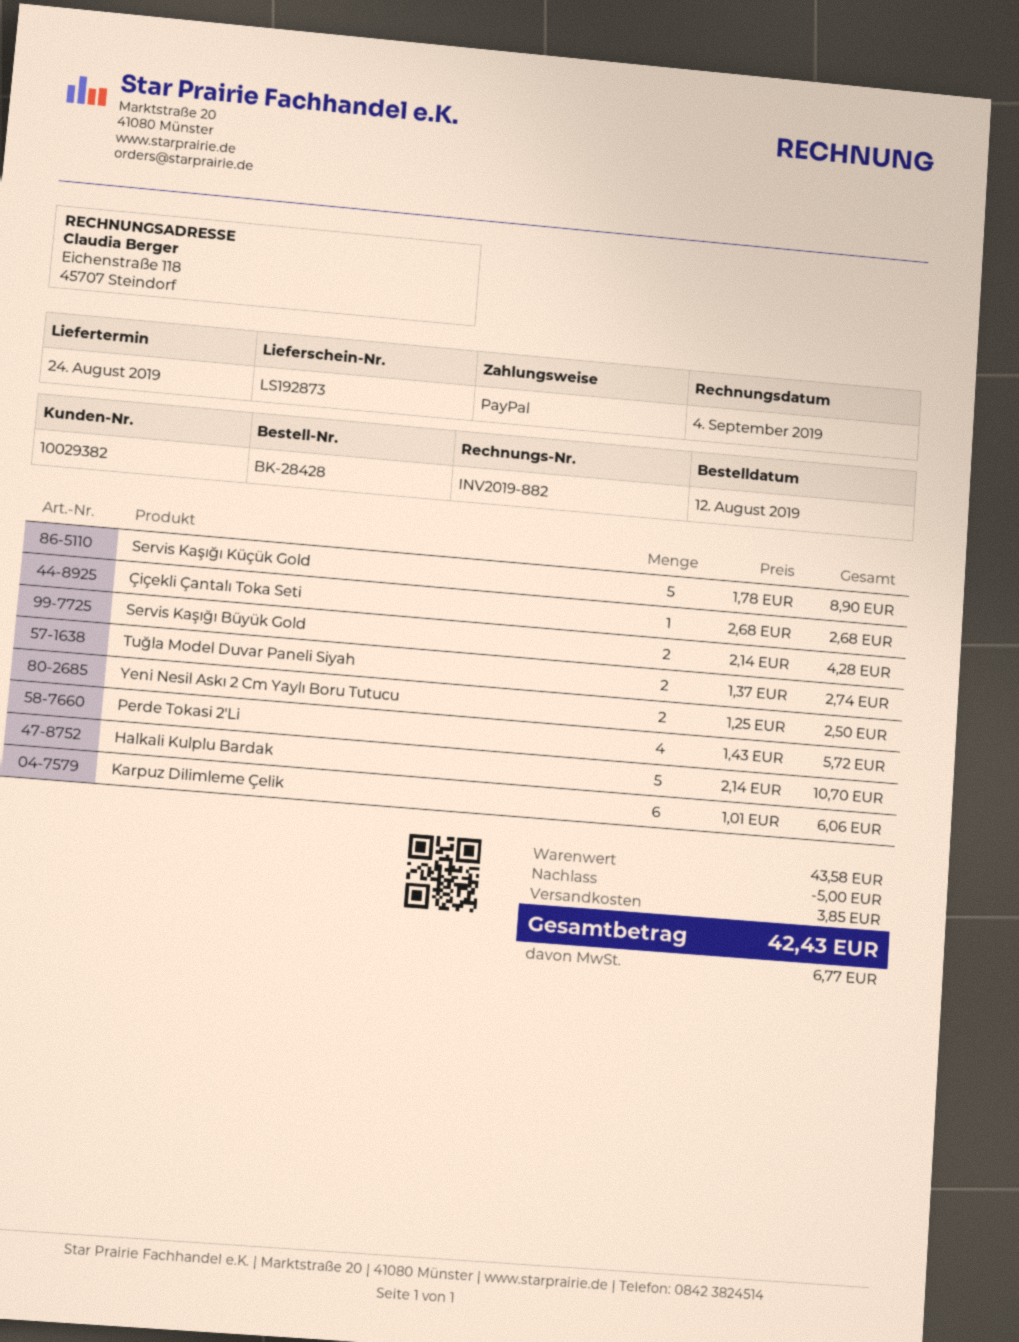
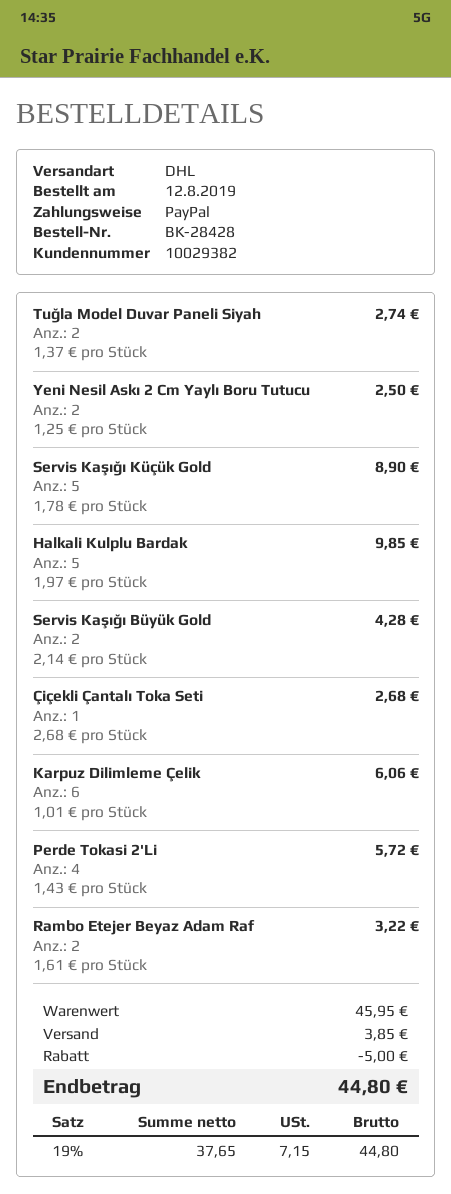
Halkali Kulplu Bardak: 5 x 2.14 = 10.70 -> 5 x 1.97 = 9.85
Rambo Etejer Beyaz Adam Raf: none -> 2 x 1.61 = 3.22
subtotal: 43.58 -> 45.95
tax: 6.77 -> 7.15
total: 42.43 -> 44.80

